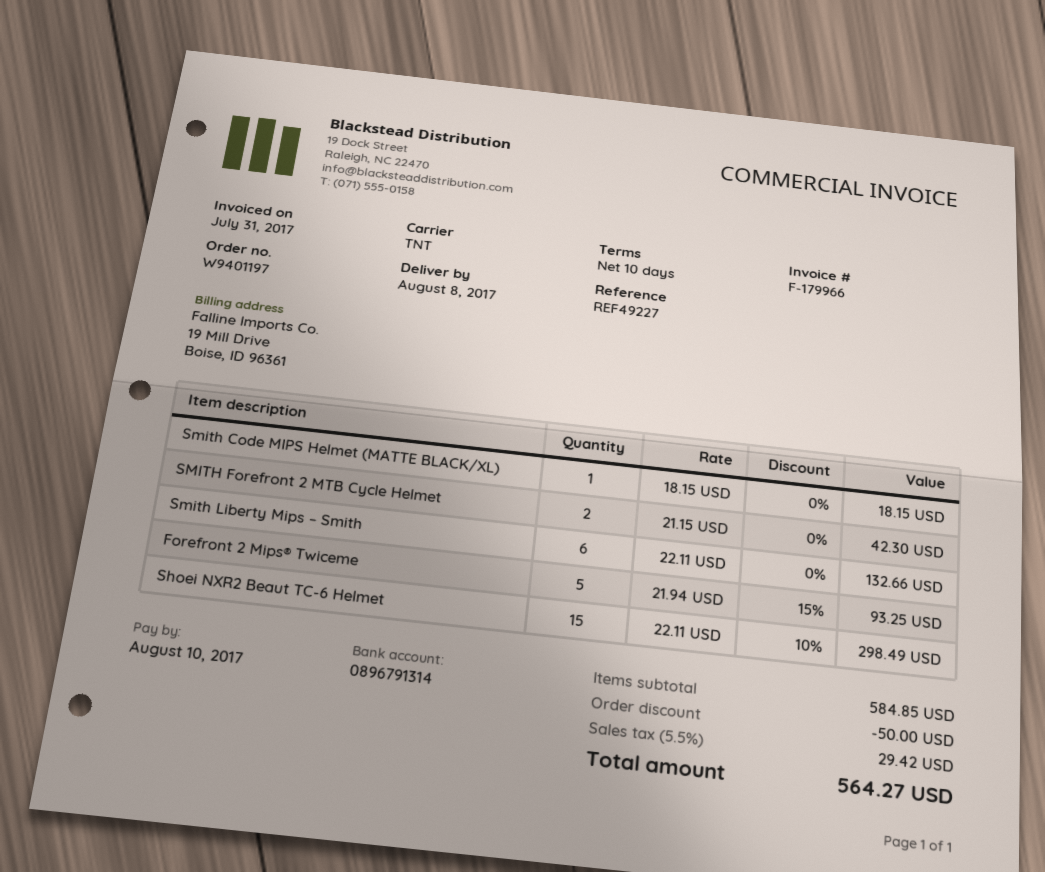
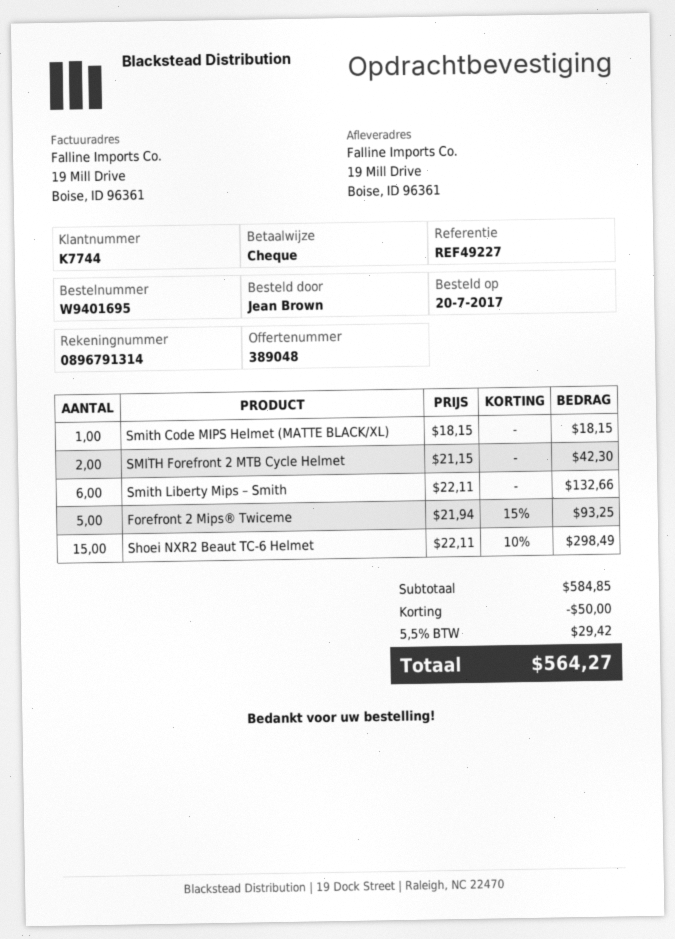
order number: W9401197 -> W9401695

